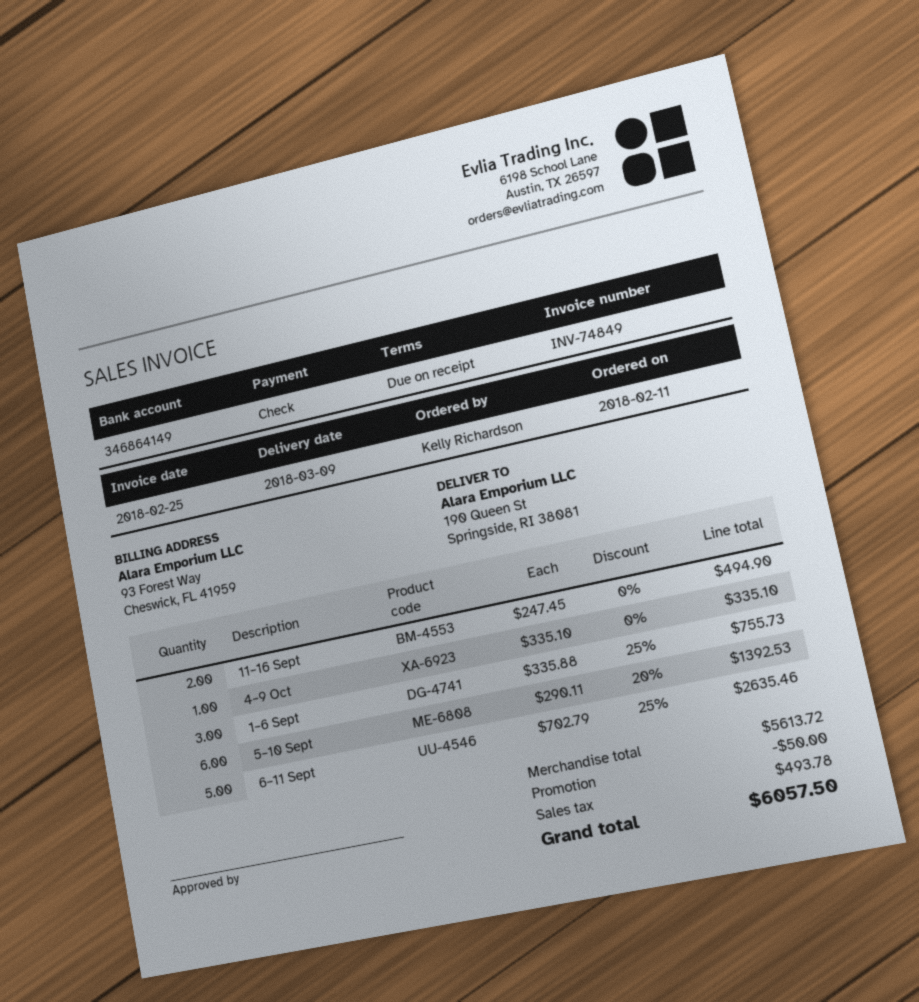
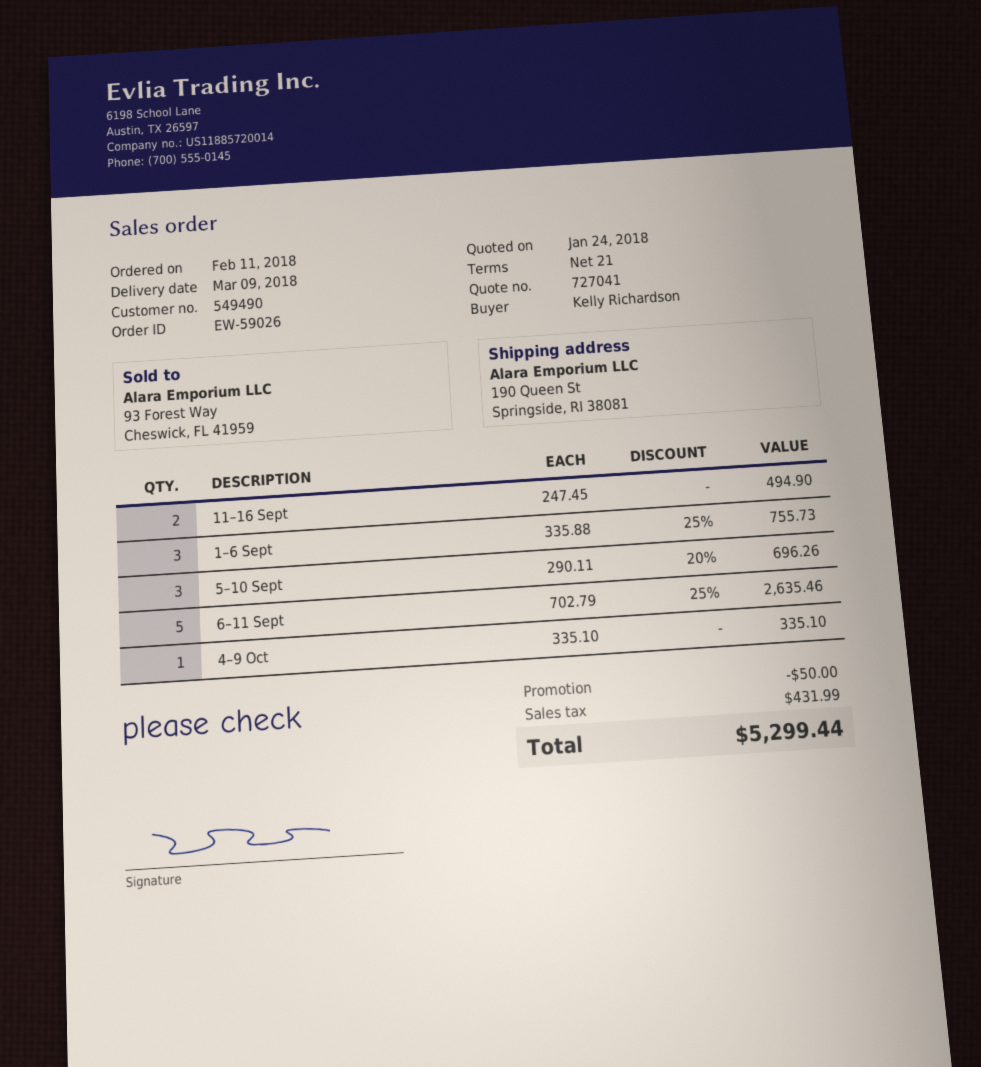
payment terms: on receipt -> 21 days
5–10 Sept: 6 x 290.11 - 20% = 1392.53 -> 3 x 290.11 - 20% = 696.26
tax: 493.78 -> 431.99
total: 6057.50 -> 5299.44

